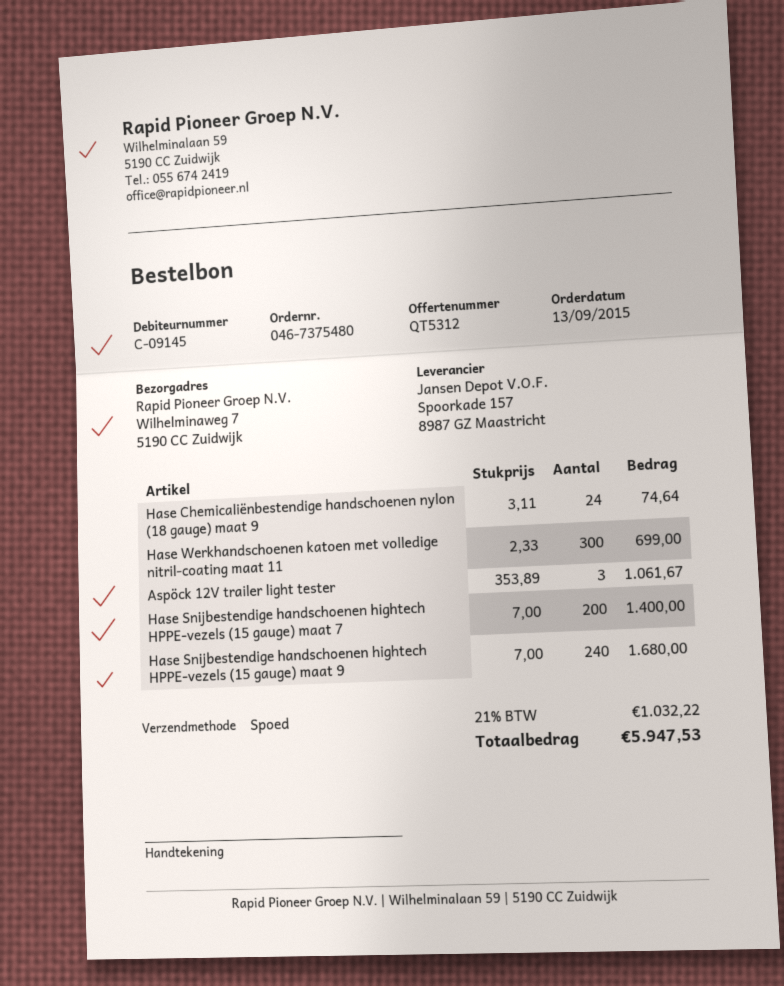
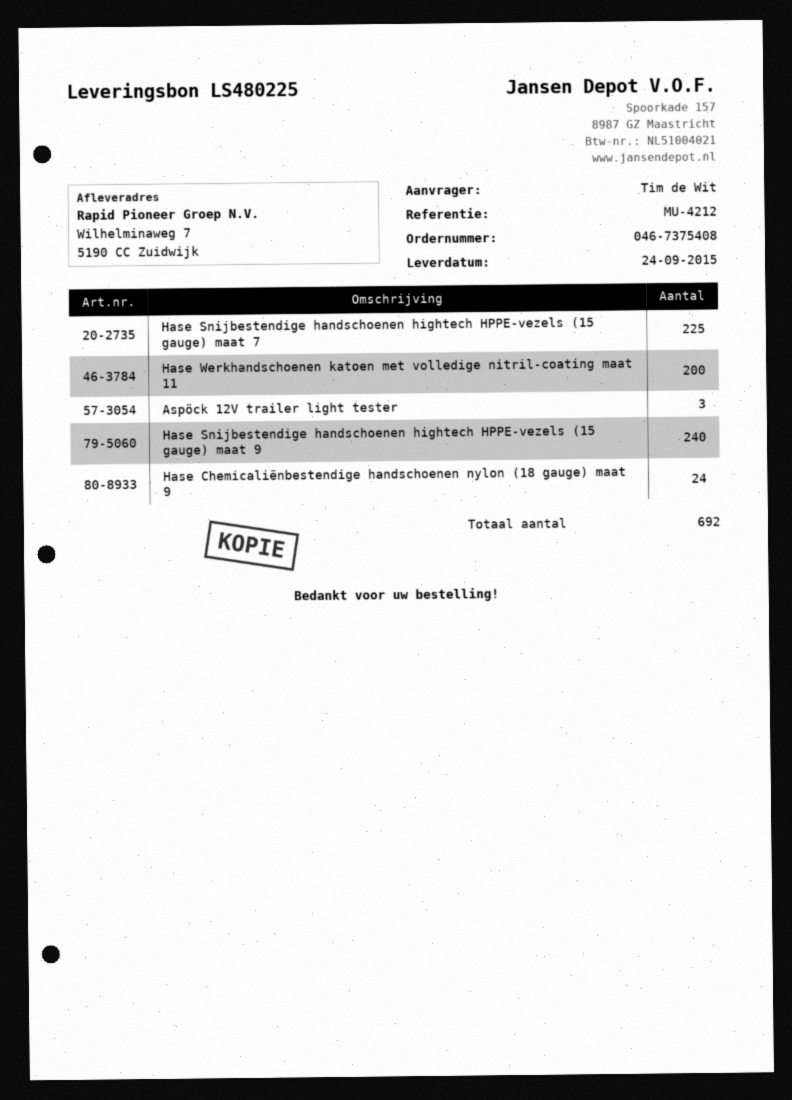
order number: 046-7375480 -> 046-7375408
Hase Werkhandschoenen katoen met volledige nitril-coating maat 11: 300 -> 200
Hase Snijbestendige handschoenen hightech HPPE-vezels (15 gauge) maat 7: 200 -> 225

